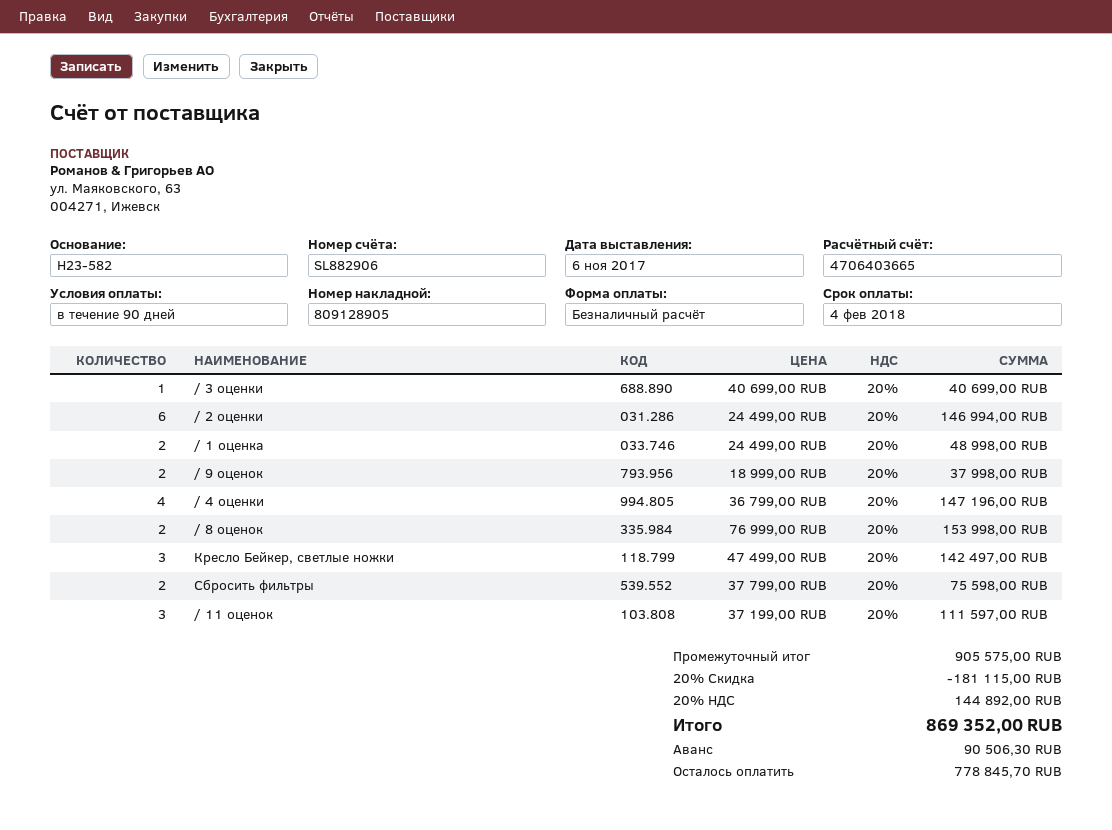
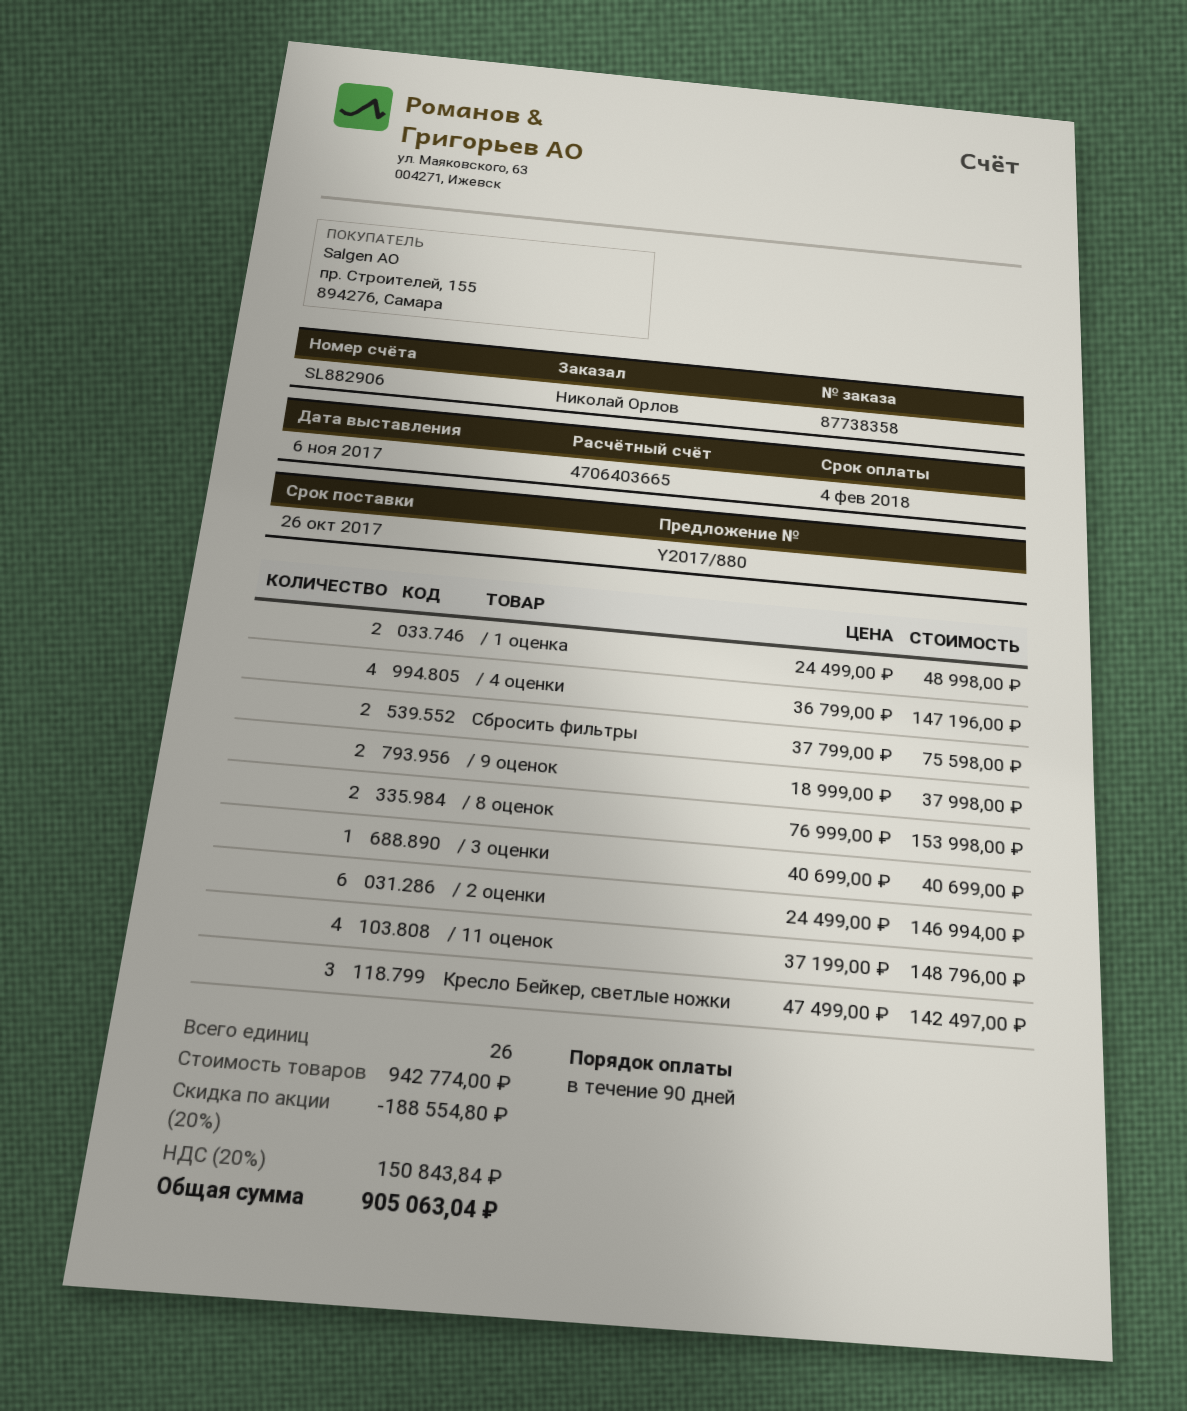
/ 11 оценок: 3 x 37199.00 = 111597.00 -> 4 x 37199.00 = 148796.00
subtotal: 905575.00 -> 942774.00
discount: 20% = 181115.00 -> 20% = 188554.80
tax: 20% = 144892.00 -> 20% = 150843.84
total: 869352.00 -> 905063.04

